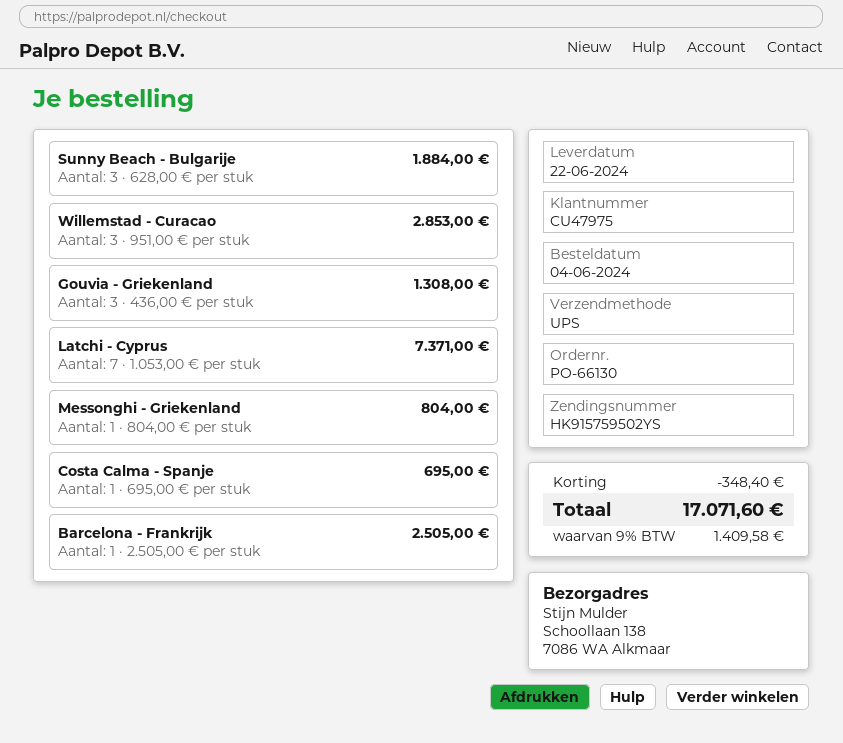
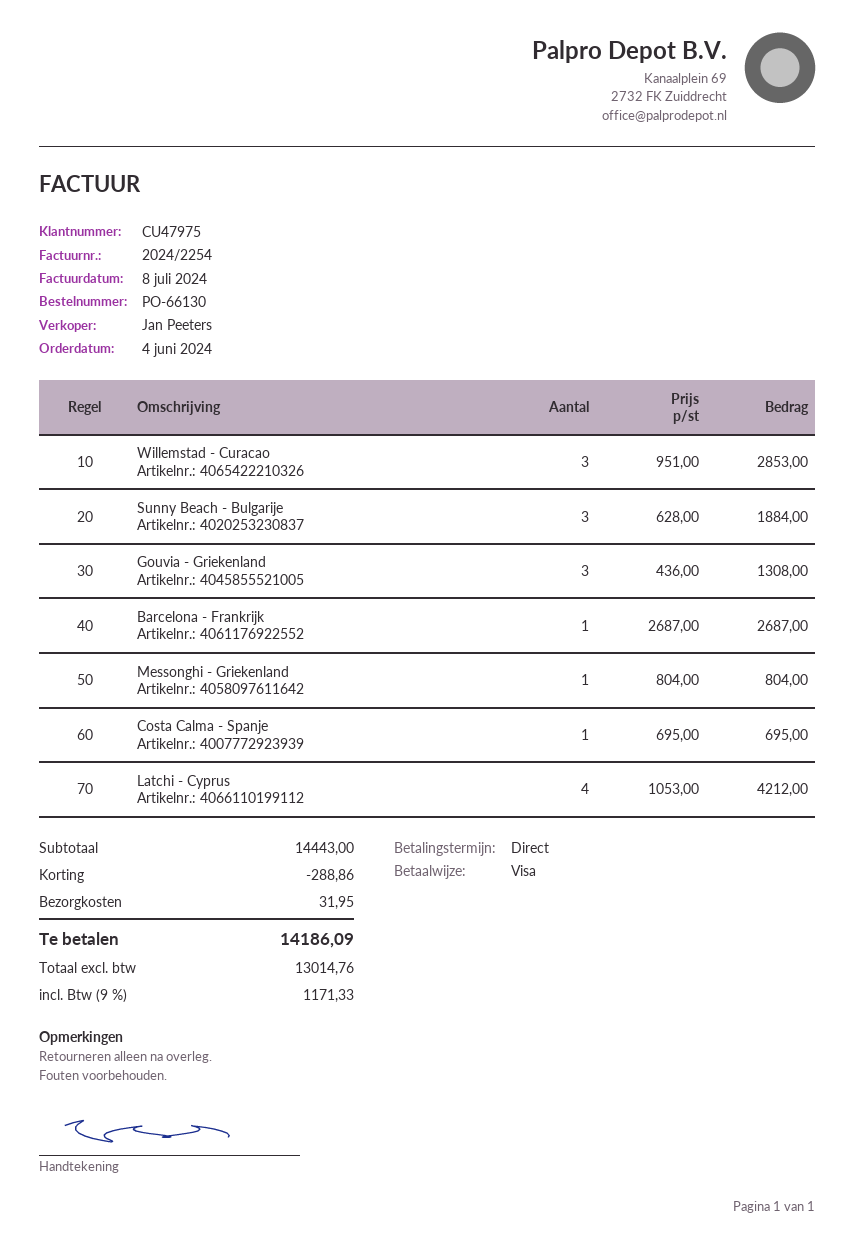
Latchi - Cyprus: 7 x 1053.00 = 7371.00 -> 4 x 1053.00 = 4212.00
Barcelona - Frankrijk: 1 x 2505.00 = 2505.00 -> 1 x 2687.00 = 2687.00
discount: 348.40 -> 288.86
shipping: none -> 31.95
tax: 9% = 1409.58 -> 9% = 1171.33
total: 17071.60 -> 14186.09

